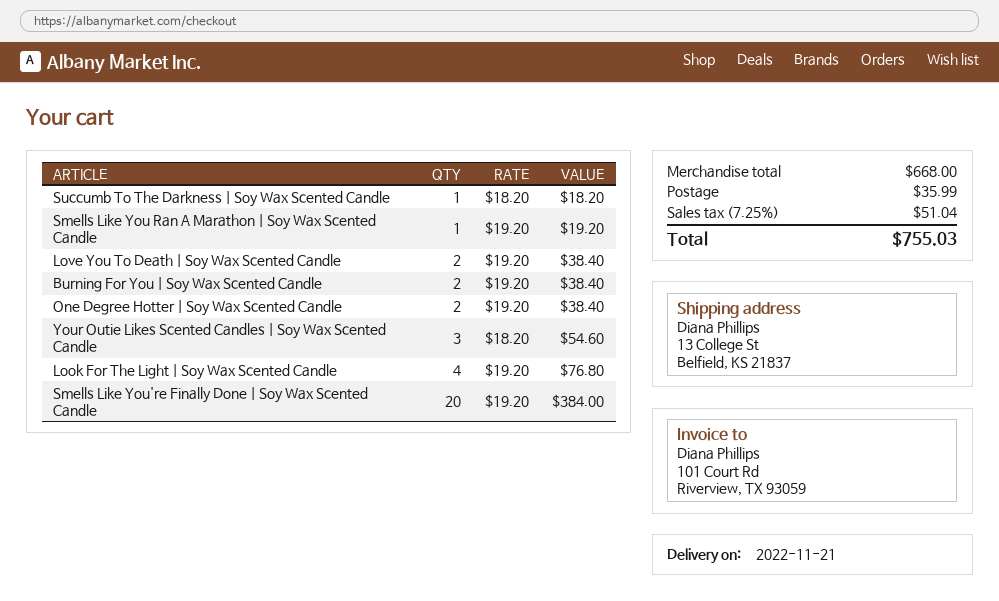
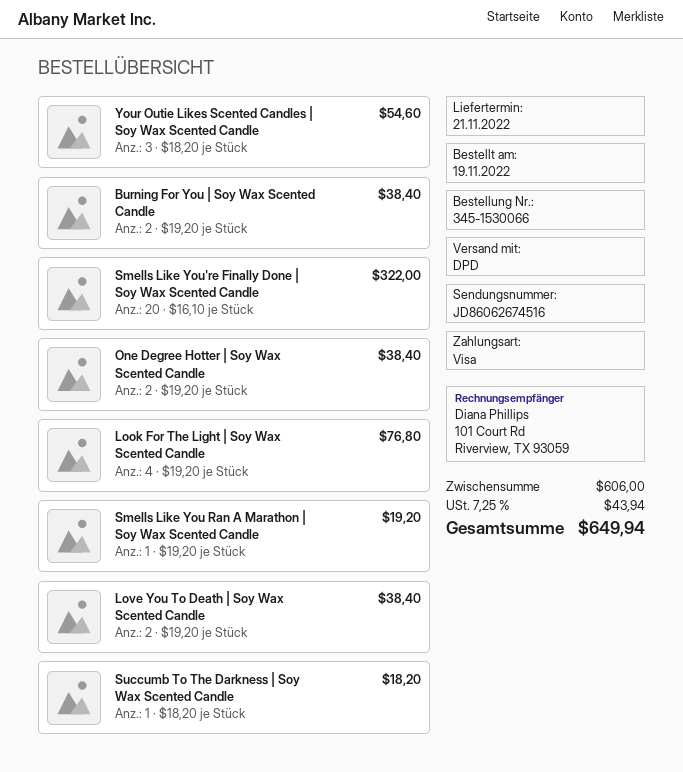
Smells Like You're Finally Done | Soy Wax Scented Candle: 20 x 19.20 = 384.00 -> 20 x 16.10 = 322.00
subtotal: 668.00 -> 606.00
shipping: 35.99 -> none
tax: 7.25% = 51.04 -> 7.25% = 43.94
total: 755.03 -> 649.94

